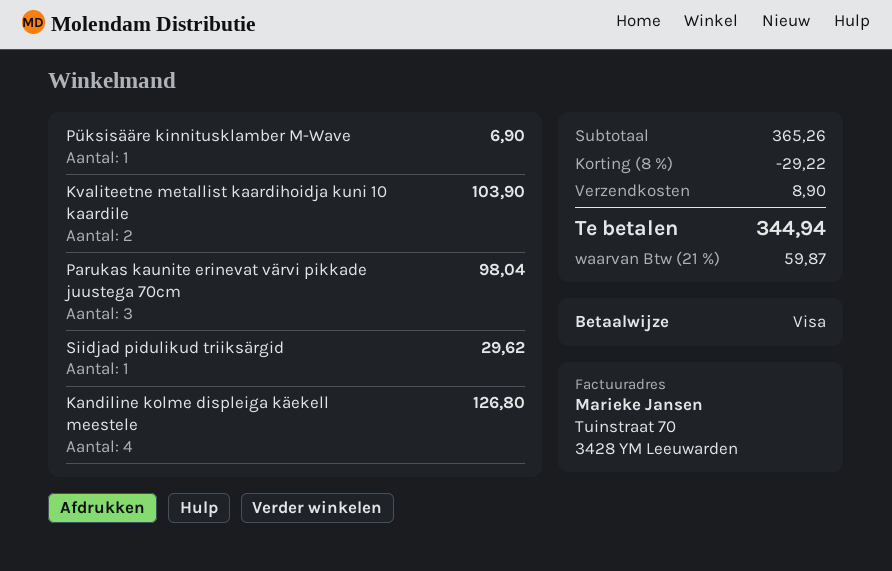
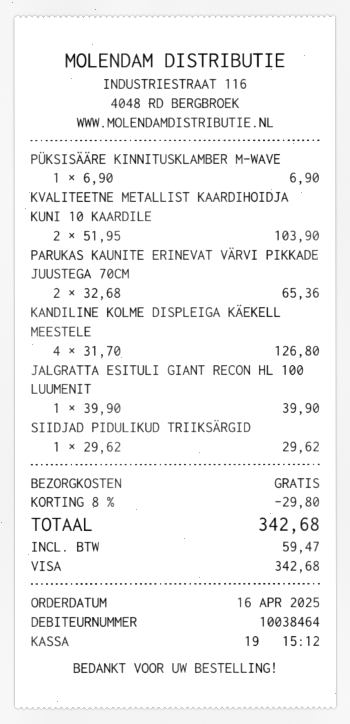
Parukas kaunite erinevat värvi pikkade juustega 70cm: 3 for 98.04 -> 2 for 65.36
JALGRATTA ESITULI GIANT RECON HL 100 LUUMENIT: none -> 1 for 39.90
discount: 8% = 29.22 -> 8% = 29.80
shipping: 8.90 -> 0.00
tax: 59.87 -> 59.47
total: 344.94 -> 342.68

